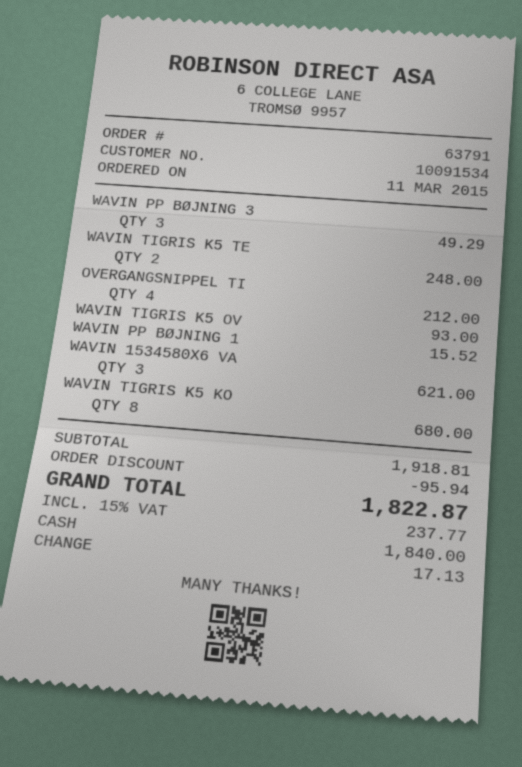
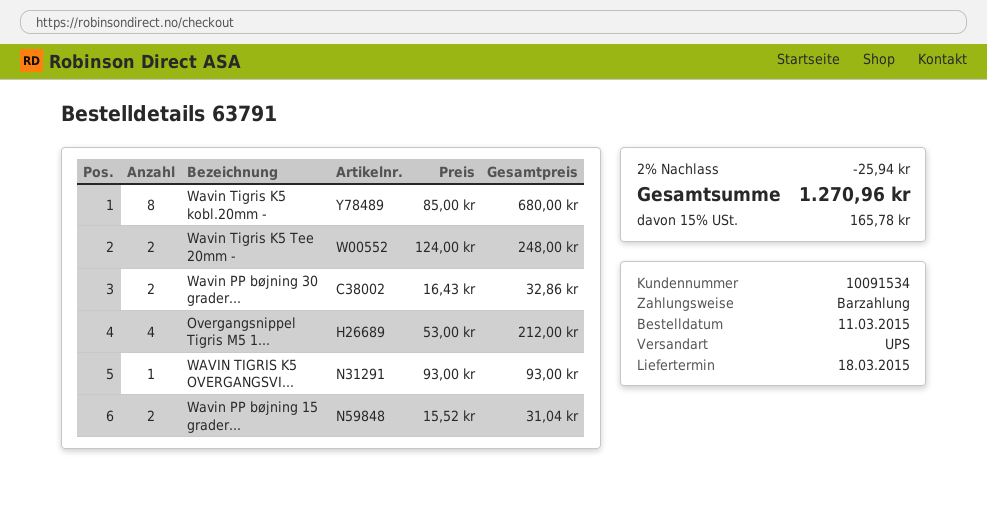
WAVIN PP BØJNING 3: 3 for 49.29 -> 2 for 32.86
WAVIN PP BØJNING 1: 1 for 15.52 -> 2 for 31.04
WAVIN 1534580X6 VA: 3 for 621.00 -> none
discount: 95.94 -> 25.94
tax: 15% = 237.77 -> 15% = 165.78
total: 1822.87 -> 1270.96

